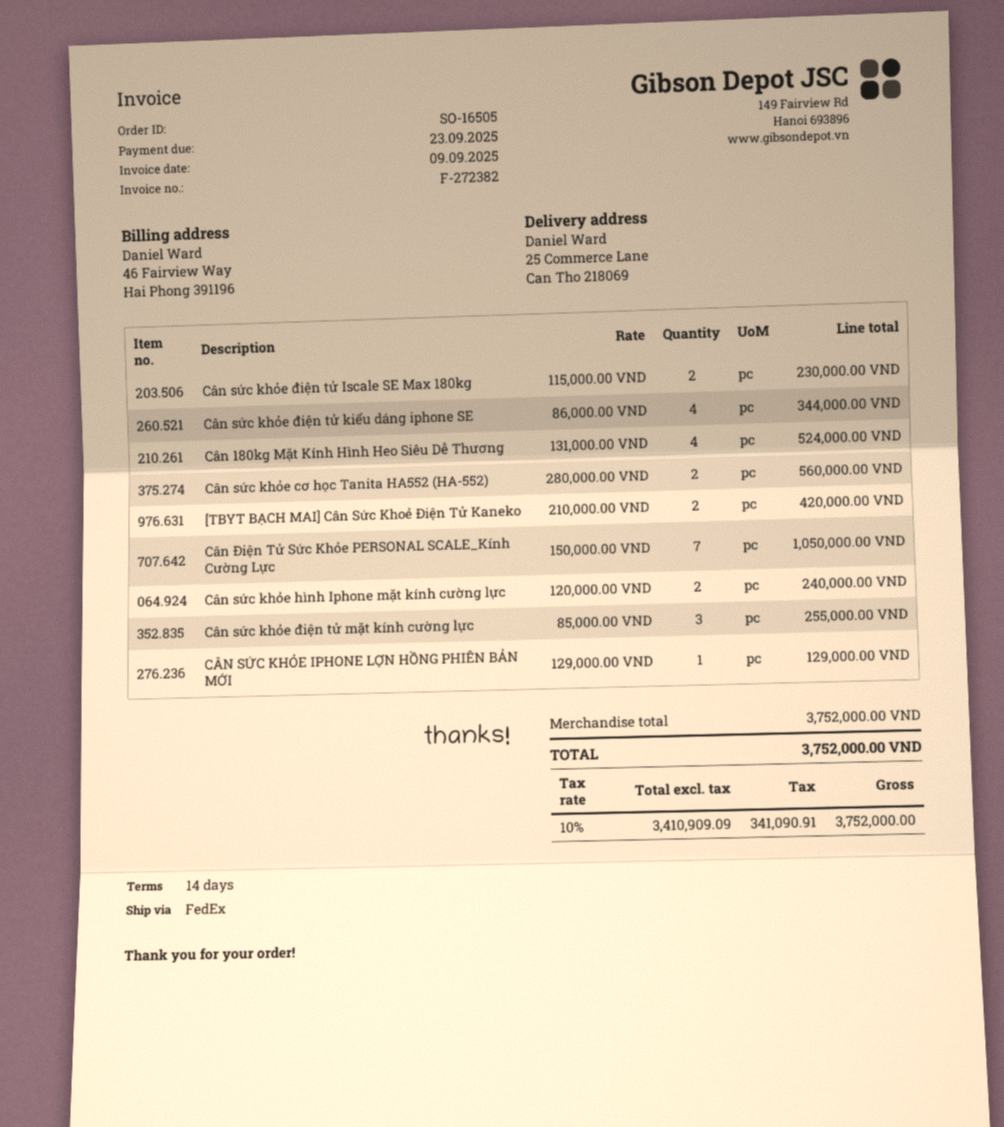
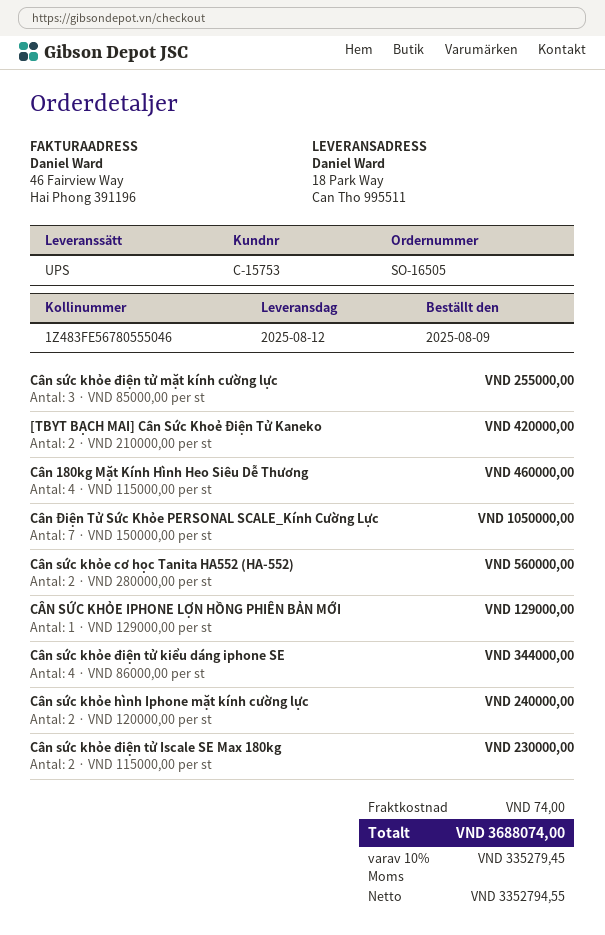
shipping method: FedEx -> UPS
ship to: 25 Commerce Lane, Can Tho 218069 -> 18 Park Way, Can Tho 995511
Cân 180kg Mặt Kính Hình Heo Siêu Dễ Thương: 4 x 131000.00 = 524000.00 -> 4 x 115000.00 = 460000.00
shipping: none -> 74.00
net: 3410909.09 -> 3352794.55
tax: 10% = 341090.91 -> 10% = 335279.45
total: 3752000.00 -> 3688074.00

